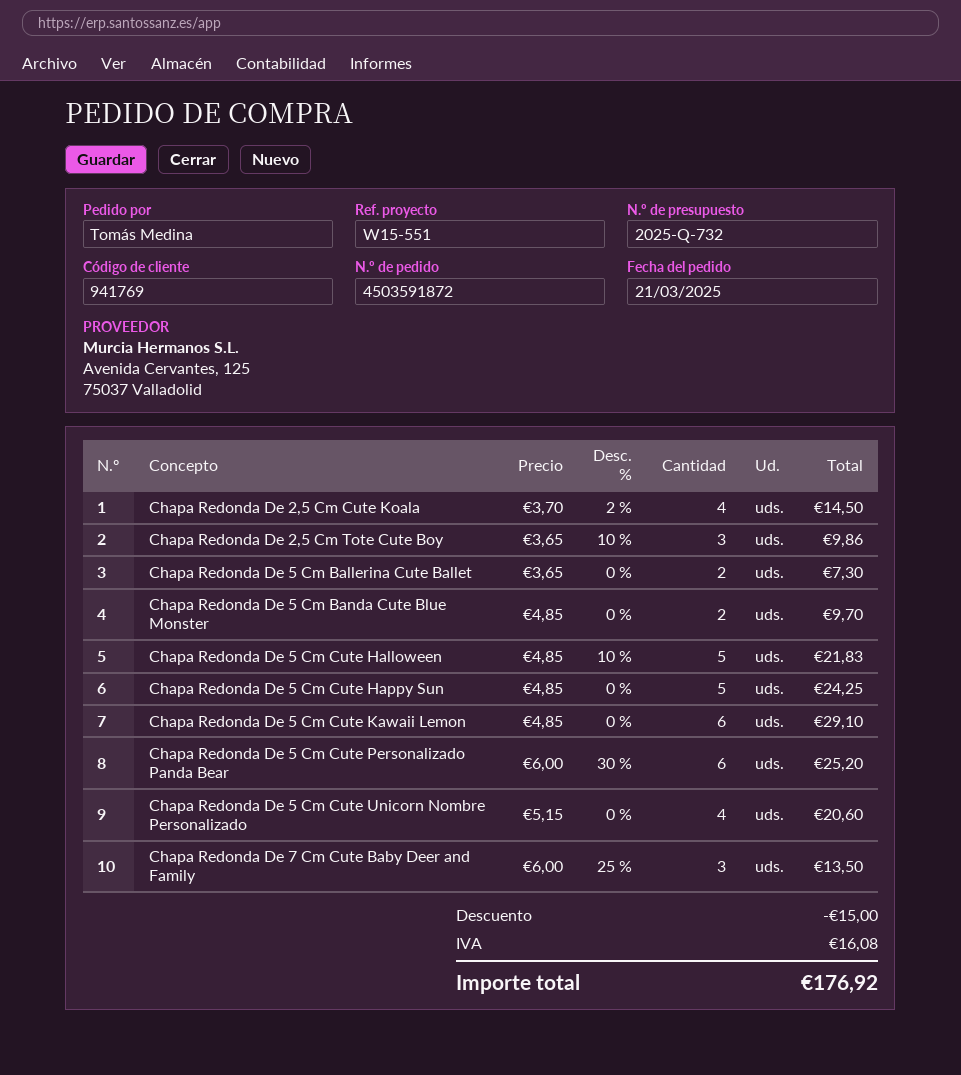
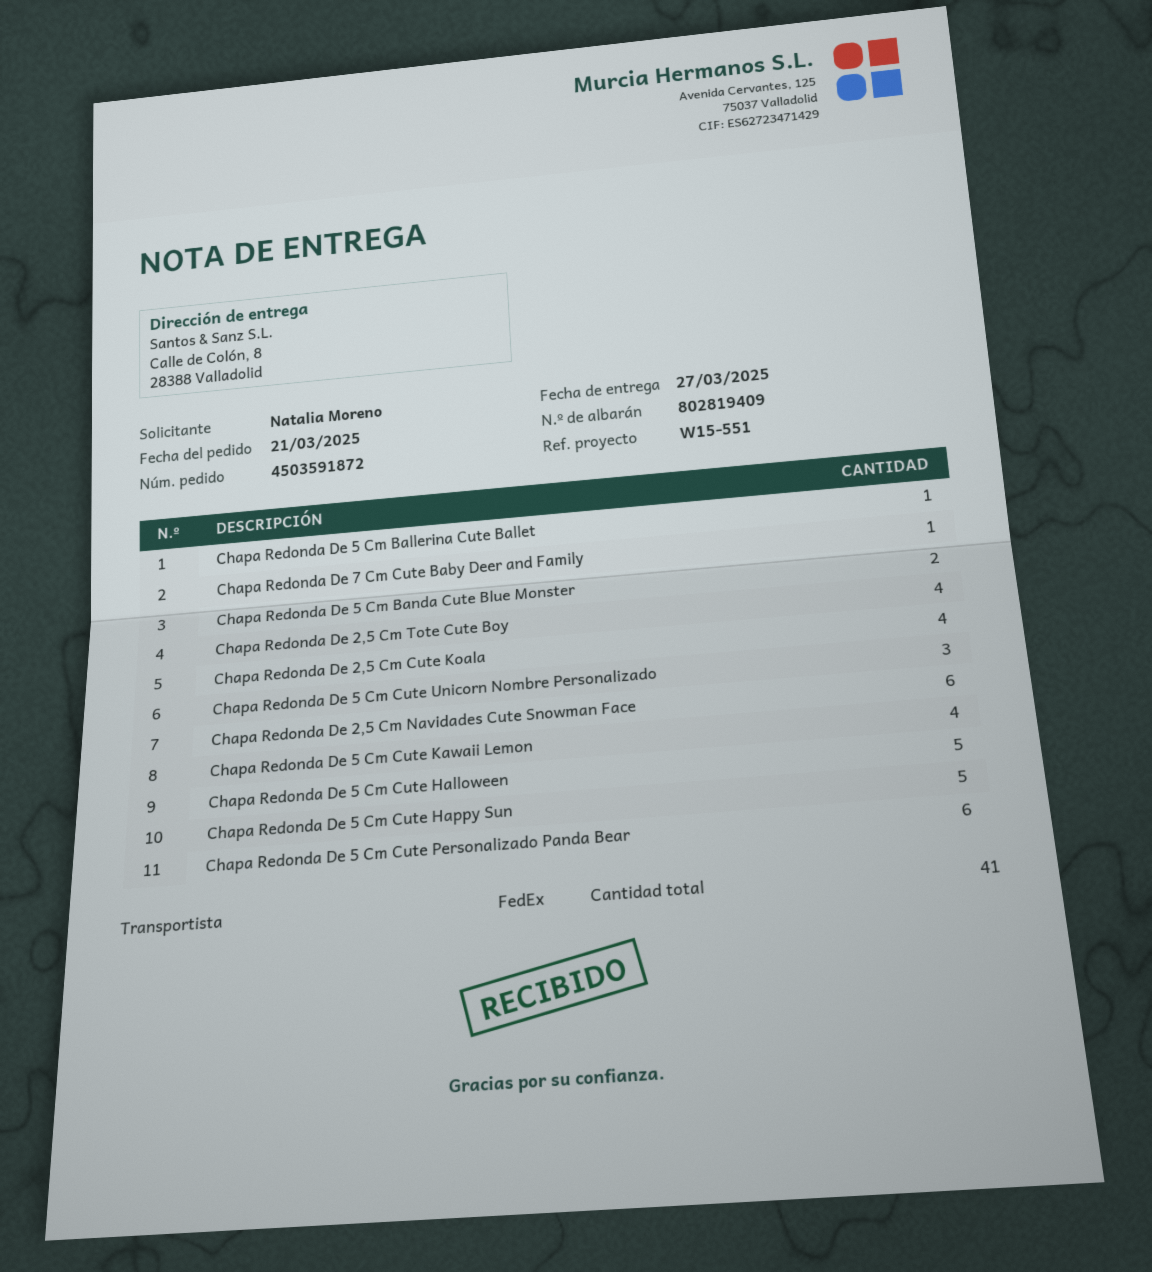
ordered by: Tomás Medina -> Natalia Moreno
Chapa Redonda De 2,5 Cm Tote Cute Boy: 3 -> 4
Chapa Redonda De 5 Cm Ballerina Cute Ballet: 2 -> 1
Chapa Redonda De 5 Cm Cute Kawaii Lemon: 6 -> 4
Chapa Redonda De 5 Cm Cute Unicorn Nombre Personalizado: 4 -> 3
Chapa Redonda De 7 Cm Cute Baby Deer and Family: 3 -> 1
Chapa Redonda De 2,5 Cm Navidades Cute Snowman Face: none -> 6

